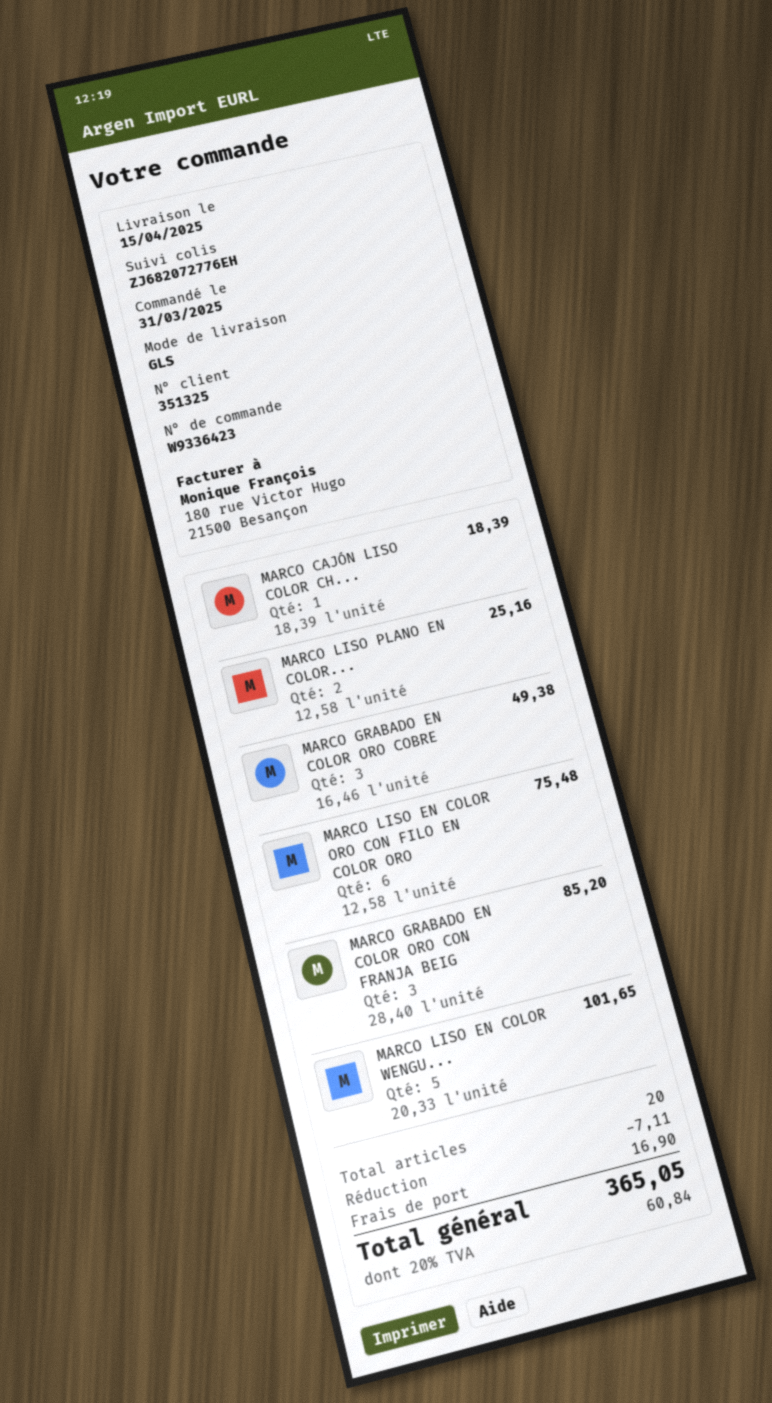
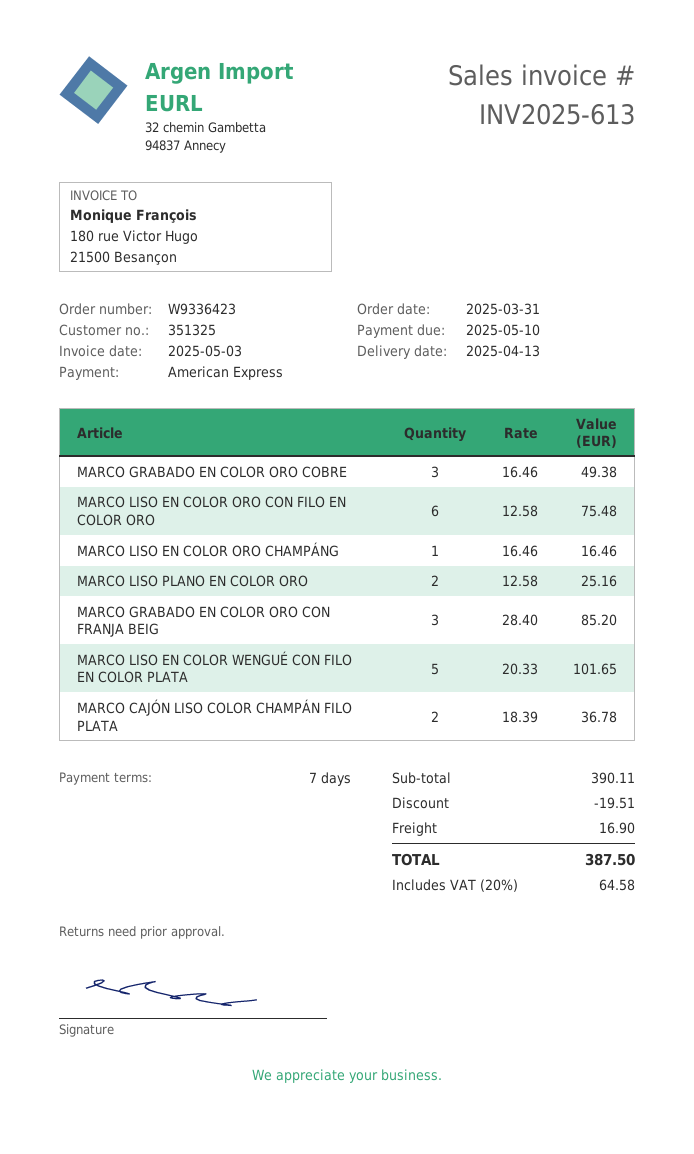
delivery date: 2025-04-15 -> 2025-04-13
MARCO CAJÓN LISO COLOR CH...: 1 x 18.39 = 18.39 -> 2 x 18.39 = 36.78
MARCO LISO EN COLOR ORO CHAMPÁNG: none -> 1 x 16.46 = 16.46
discount: 7.11 -> 19.51
tax: 20% = 60.84 -> 20% = 64.58
total: 365.05 -> 387.50

